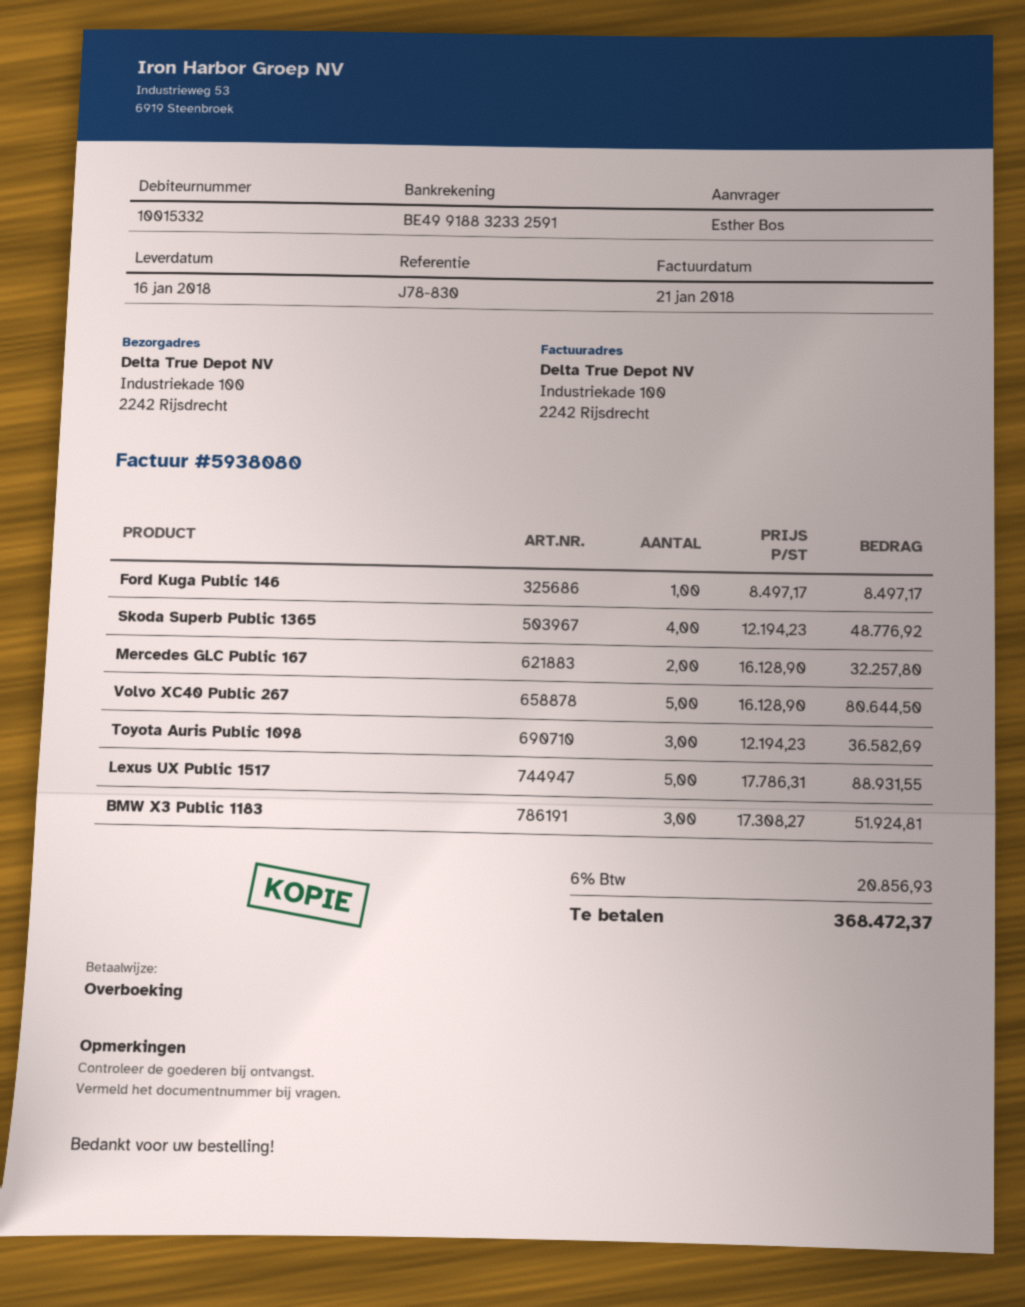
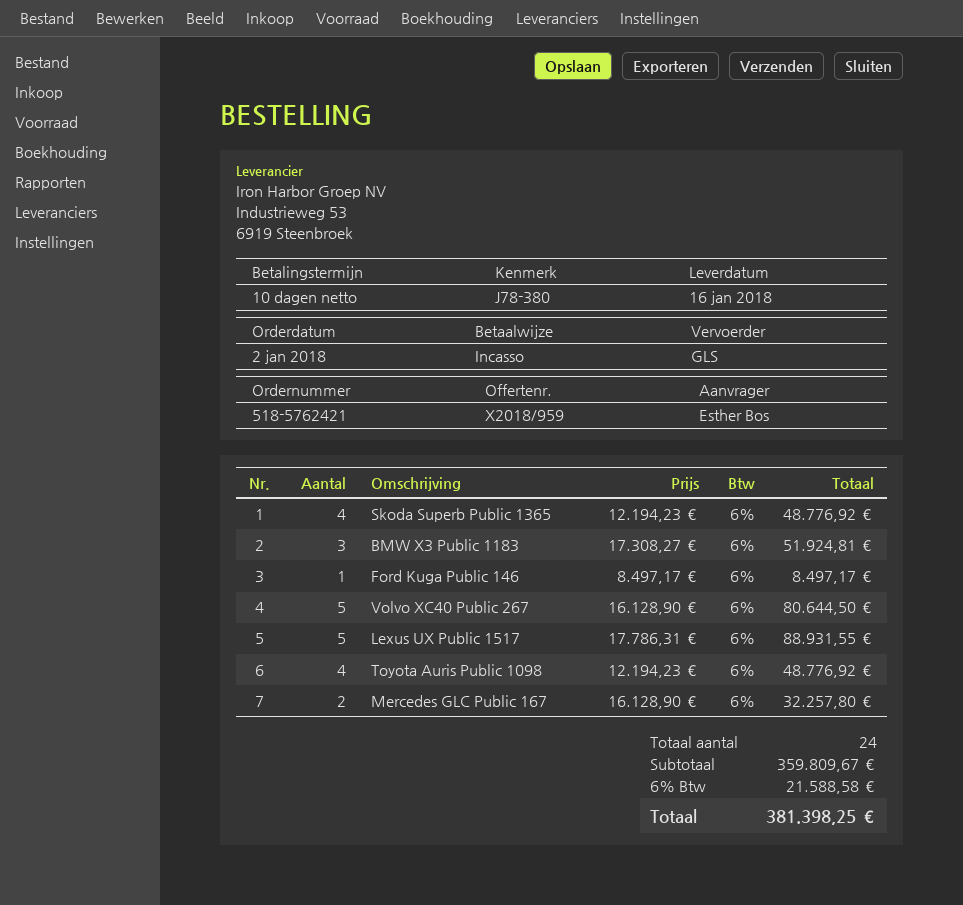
reference: J78-830 -> J78-380
payment method: bank transfer -> direct debit
Toyota Auris Public 1098: 3 x 12194.23 = 36582.69 -> 4 x 12194.23 = 48776.92
tax: 6% = 20856.93 -> 6% = 21588.58
total: 368472.37 -> 381398.25

